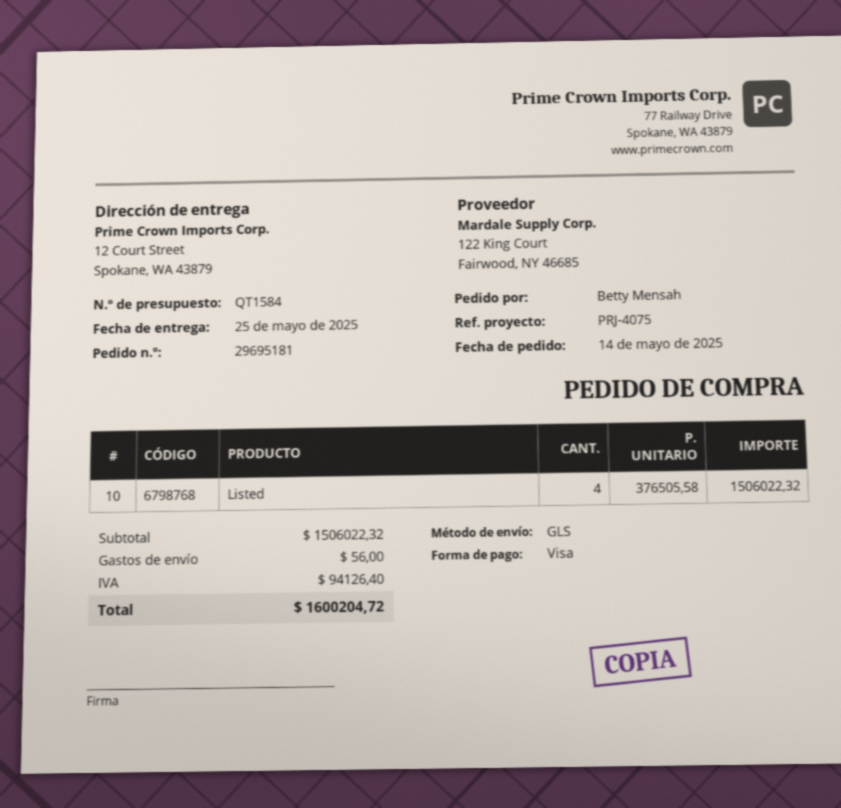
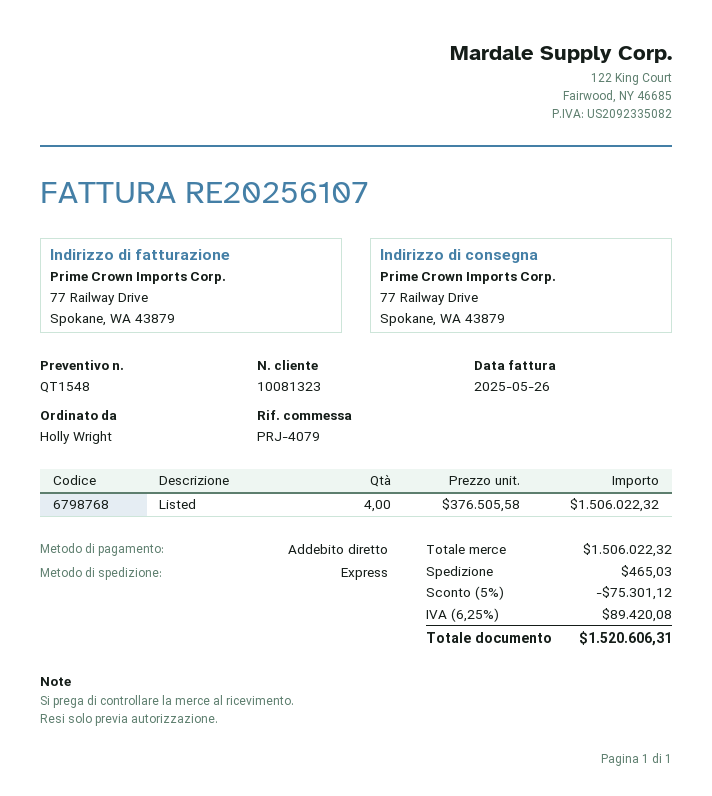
quote number: QT1584 -> QT1548
reference: PRJ-4075 -> PRJ-4079
ordered by: Betty Mensah -> Holly Wright
payment method: Visa -> direct debit
shipping method: GLS -> express
ship to: 12 Court Street, Spokane, WA 43879 -> 77 Railway Drive, Spokane, WA 43879
discount: none -> 5% = 75301.12
shipping: 56.00 -> 465.03
tax: 94126.40 -> 89420.08
total: 1600204.72 -> 1520606.31

